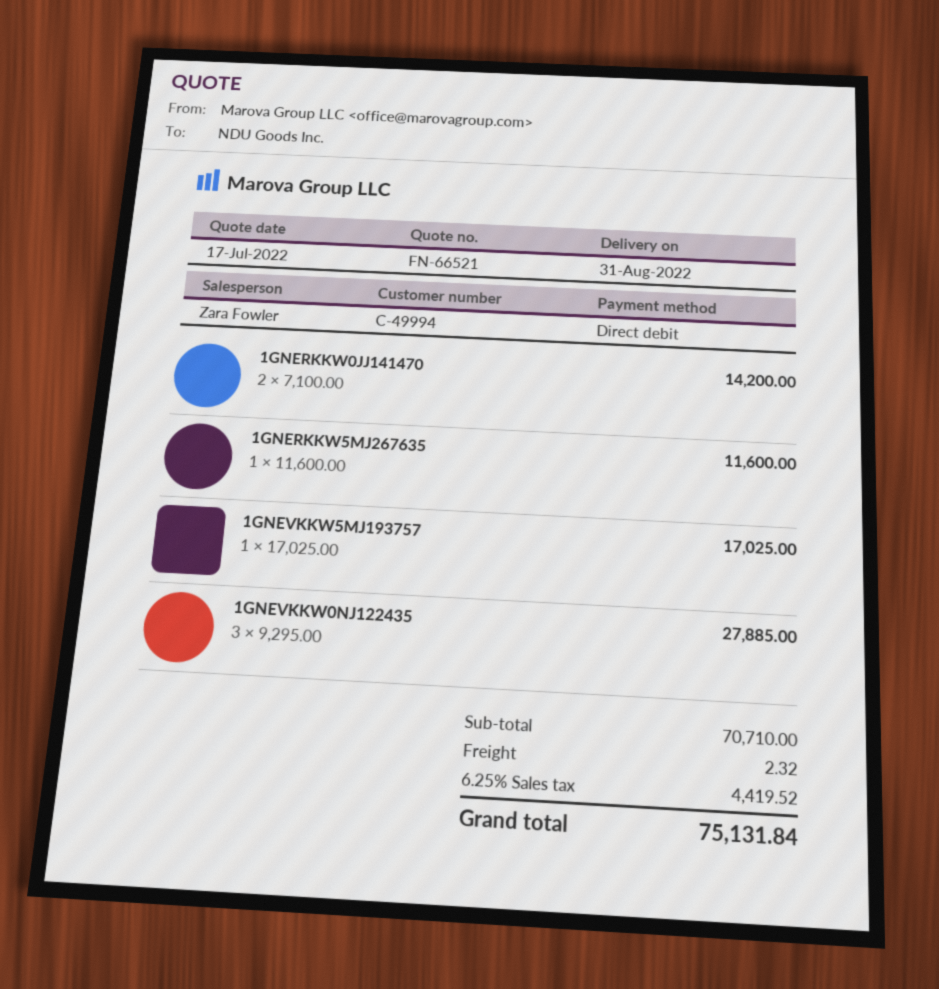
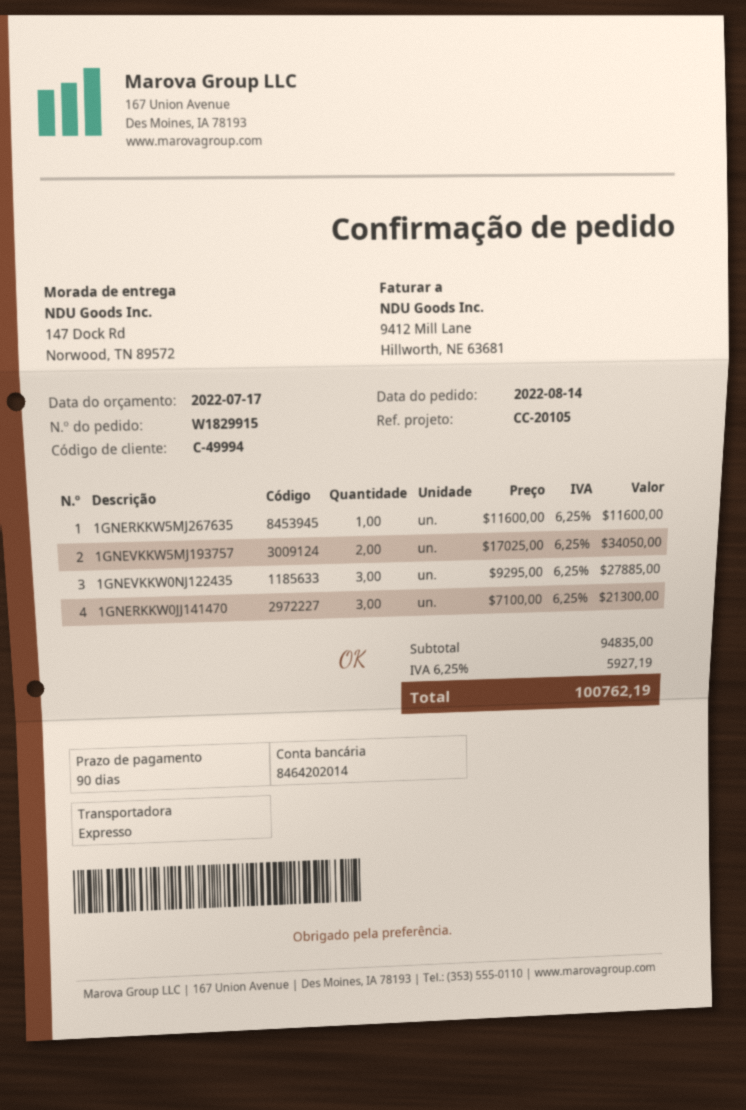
1GNERKKW0JJ141470: 2 x 7100.00 = 14200.00 -> 3 x 7100.00 = 21300.00
1GNEVKKW5MJ193757: 1 x 17025.00 = 17025.00 -> 2 x 17025.00 = 34050.00
subtotal: 70710.00 -> 94835.00
shipping: 2.32 -> none
tax: 6.25% = 4419.52 -> 6.25% = 5927.19
total: 75131.84 -> 100762.19

